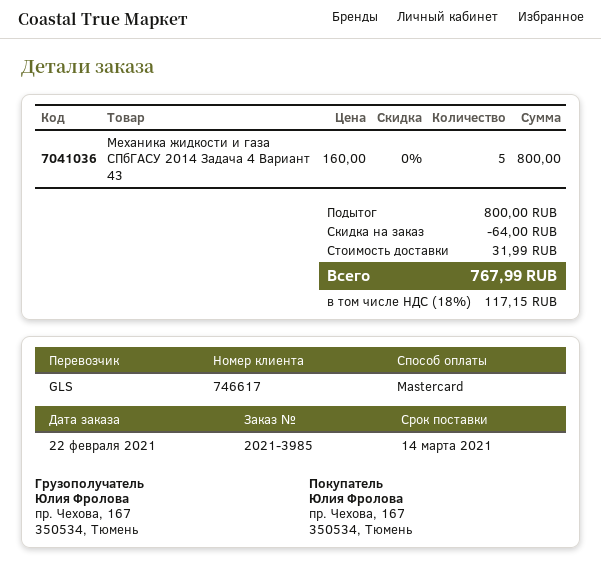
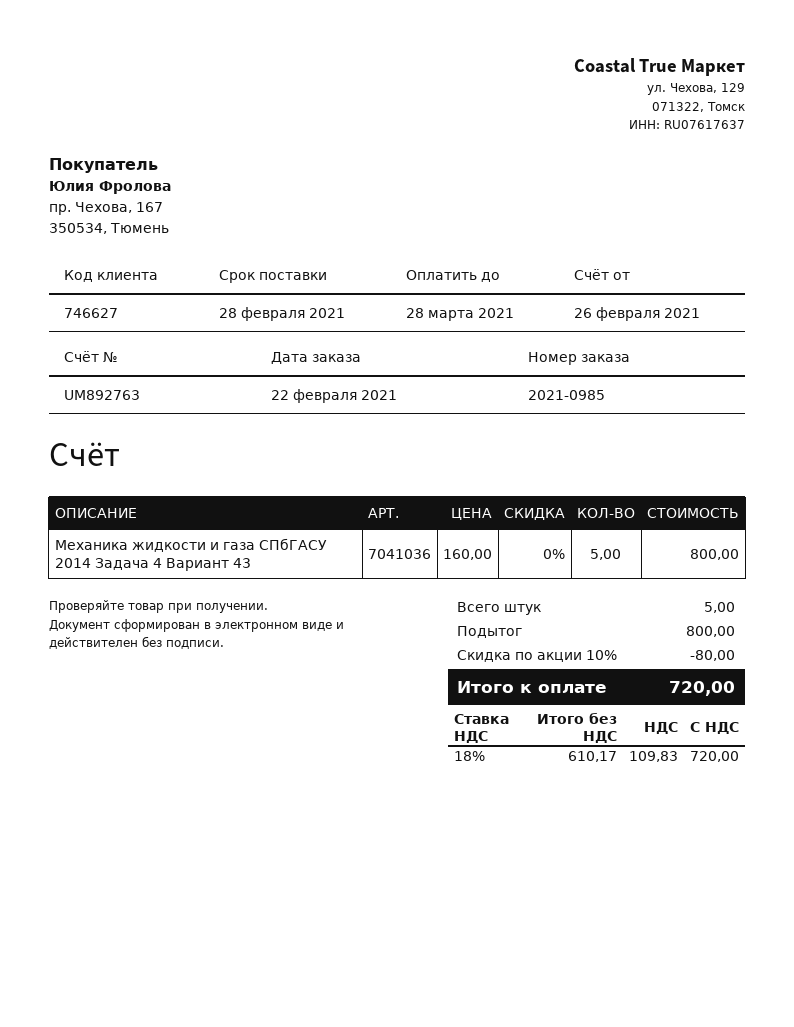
order number: 2021-3985 -> 2021-0985
delivery date: 2021-03-14 -> 2021-02-28
customer number: 746617 -> 746627
discount: 64.00 -> 80.00
shipping: 31.99 -> none
tax: 18% = 117.15 -> 18% = 109.83
total: 767.99 -> 720.00

